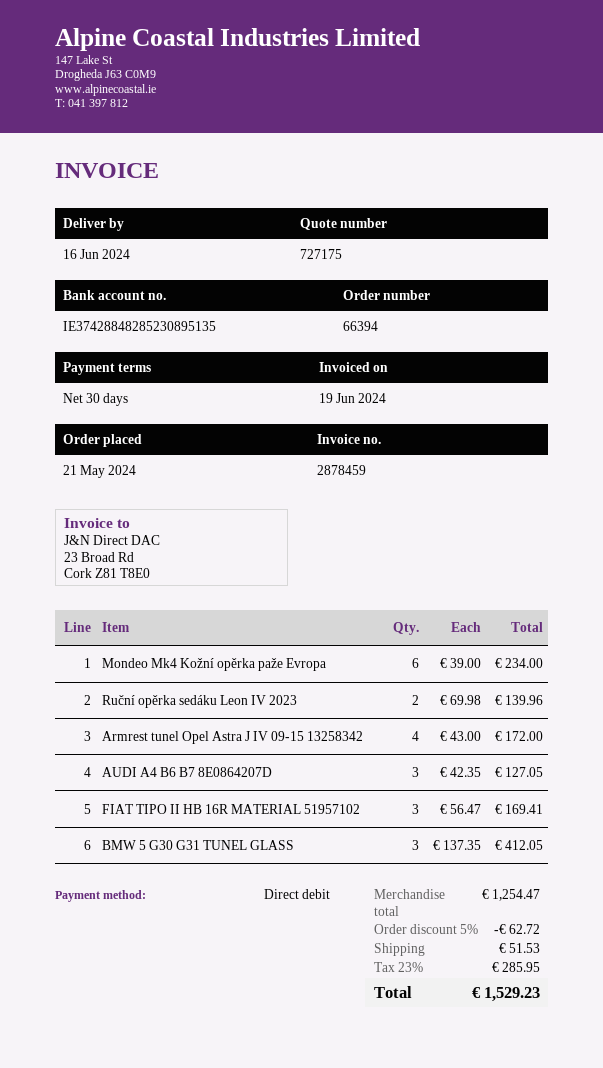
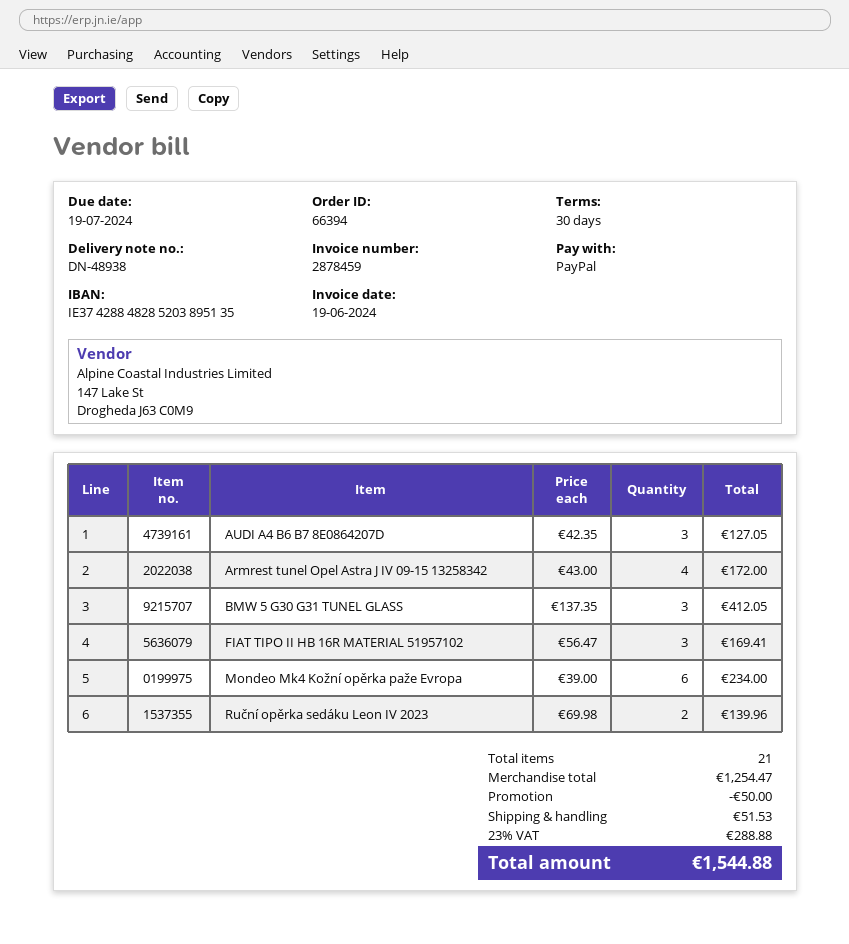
payment method: direct debit -> PayPal
bank account: IE37428848285230895135 -> IE37428848285203895135
discount: 62.72 -> 50.00
tax: 23% = 285.95 -> 23% = 288.88
total: 1529.23 -> 1544.88

